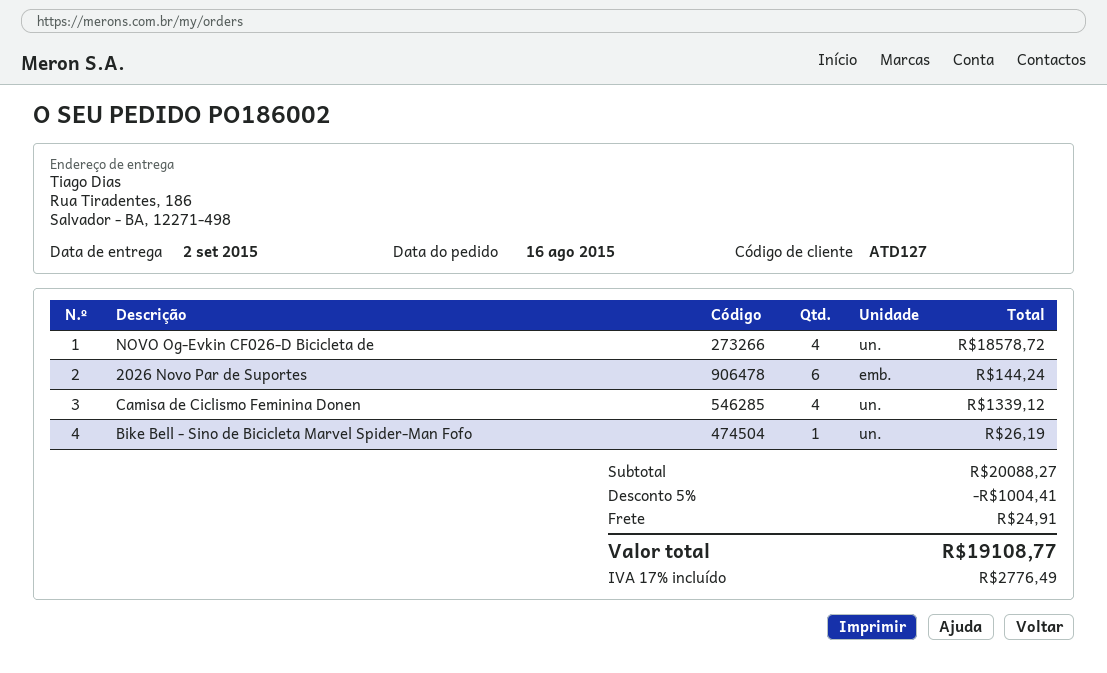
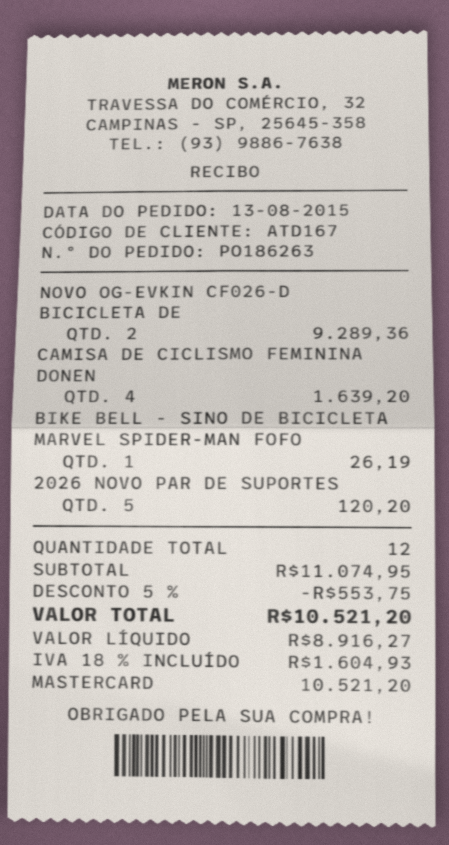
order number: PO186002 -> PO186263
order date: 2015-08-16 -> 2015-08-13
customer number: ATD127 -> ATD167
NOVO Og-Evkin CF026-D Bicicleta de: 4 for 18578.72 -> 2 for 9289.36
2026 Novo Par de Suportes: 6 for 144.24 -> 5 for 120.20
Camisa de Ciclismo Feminina Donen: 4 for 1339.12 -> 4 for 1639.20
subtotal: 20088.27 -> 11074.95
discount: 5% = 1004.41 -> 5% = 553.75
shipping: 24.91 -> none
tax: 17% = 2776.49 -> 18% = 1604.93
total: 19108.77 -> 10521.20

